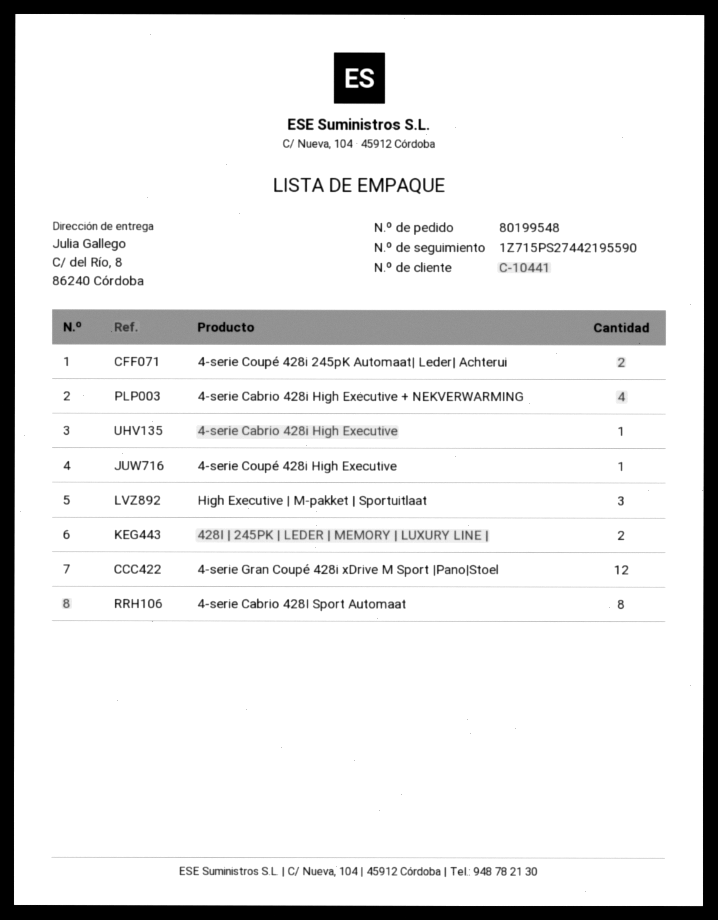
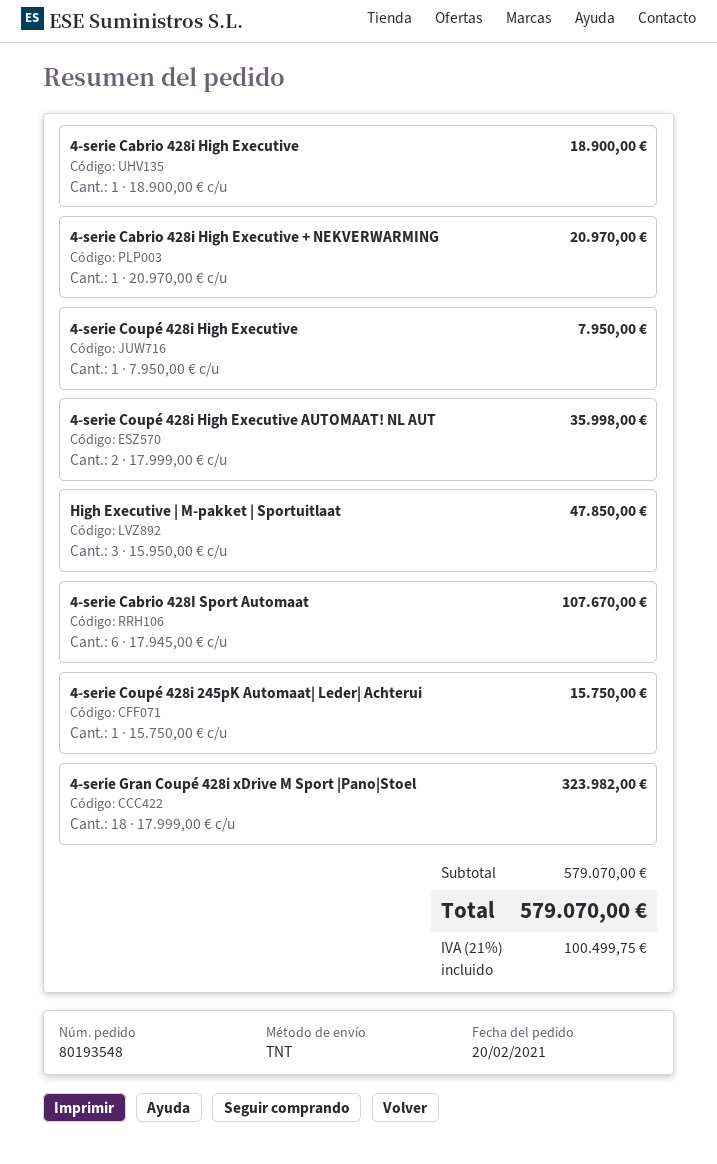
order number: 80199548 -> 80193548
4-serie Coupé 428i 245pK Automaat| Leder| Achterui: 2 -> 1
4-serie Cabrio 428i High Executive + NEKVERWARMING: 4 -> 1
428I | 245PK | LEDER | MEMORY | LUXURY LINE |: 2 -> none
4-serie Gran Coupé 428i xDrive M Sport |Pano|Stoel: 12 -> 18
4-serie Cabrio 428I Sport Automaat: 8 -> 6
4-serie Coupé 428i High Executive AUTOMAAT! NL AUT: none -> 2

